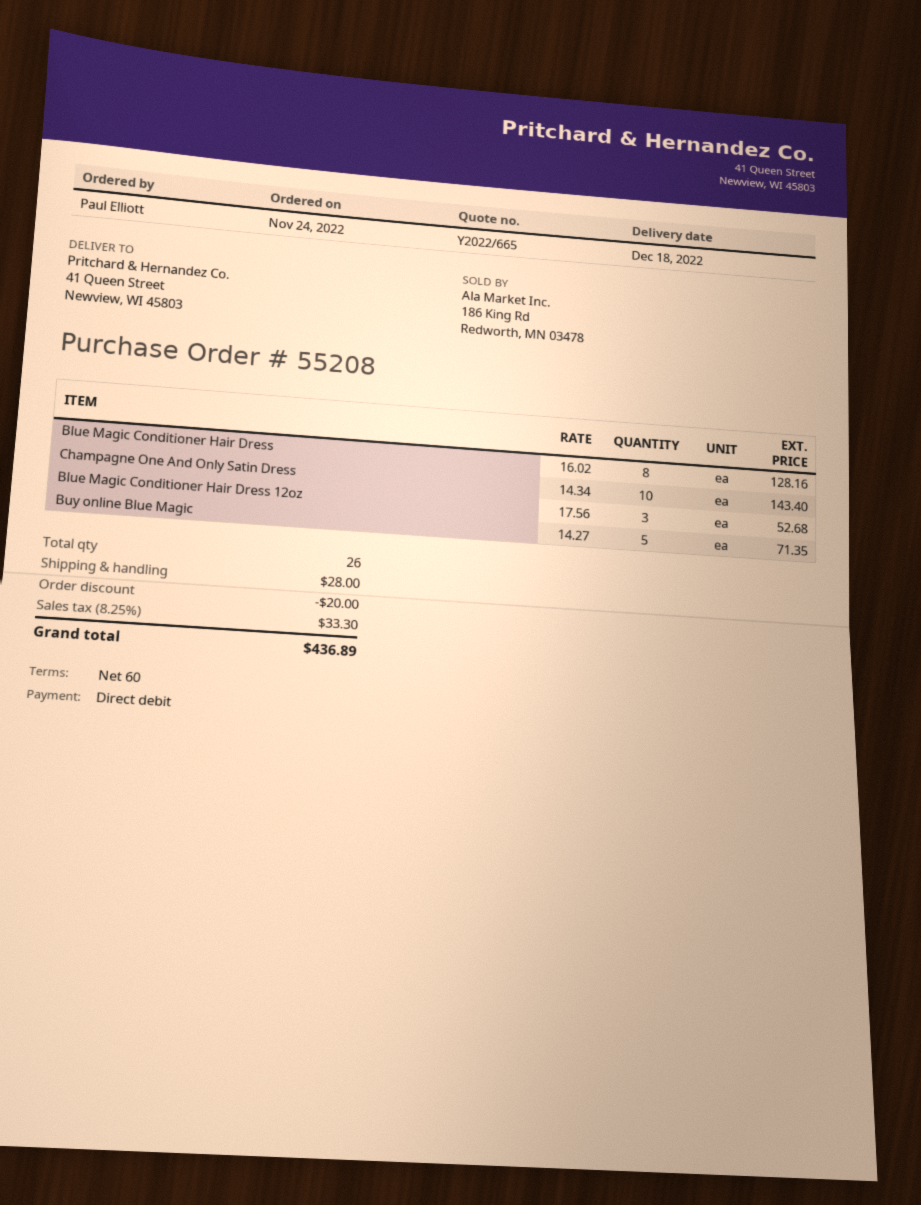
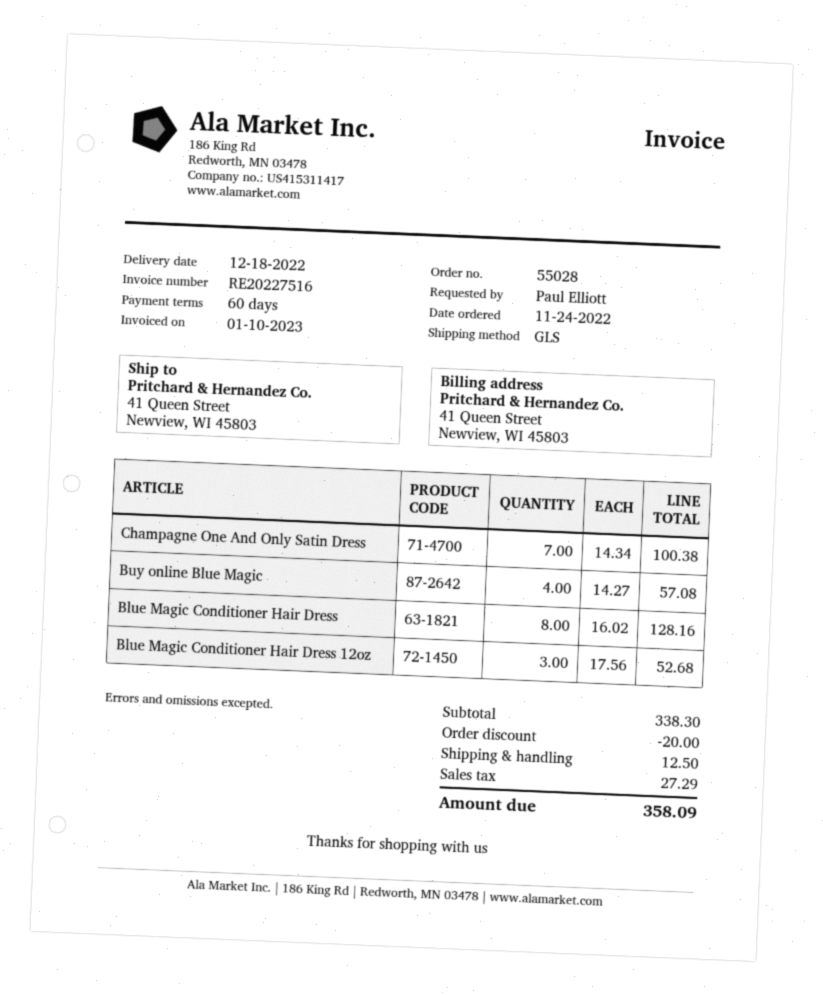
order number: 55208 -> 55028
Champagne One And Only Satin Dress: 10 x 14.34 = 143.40 -> 7 x 14.34 = 100.38
Buy online Blue Magic: 5 x 14.27 = 71.35 -> 4 x 14.27 = 57.08
shipping: 28.00 -> 12.50
tax: 33.30 -> 27.29
total: 436.89 -> 358.09

